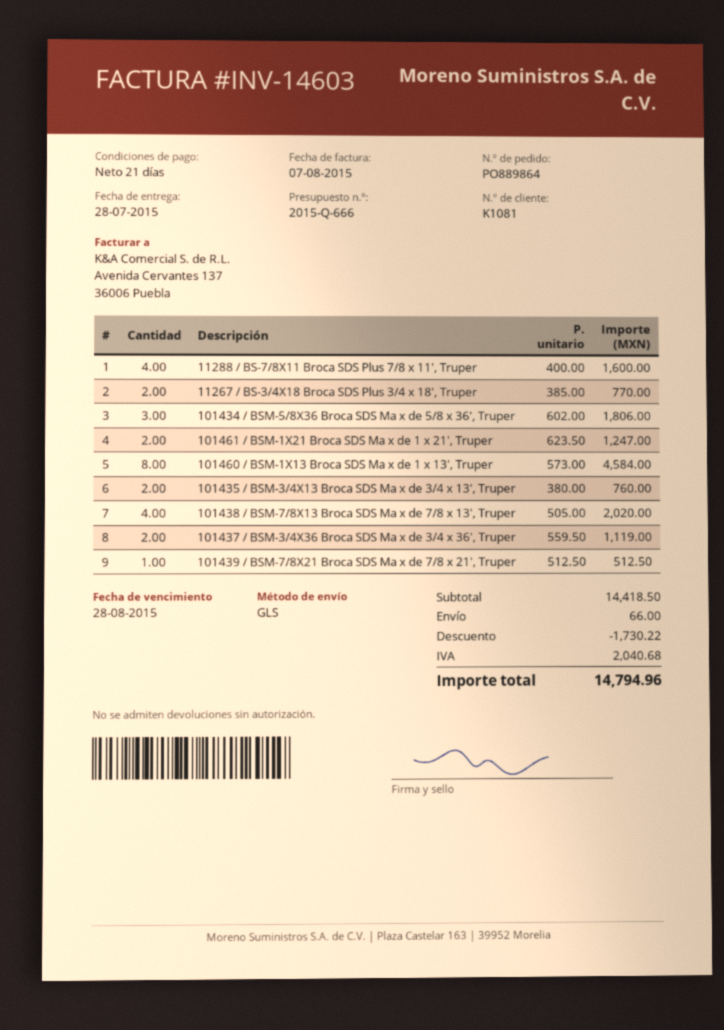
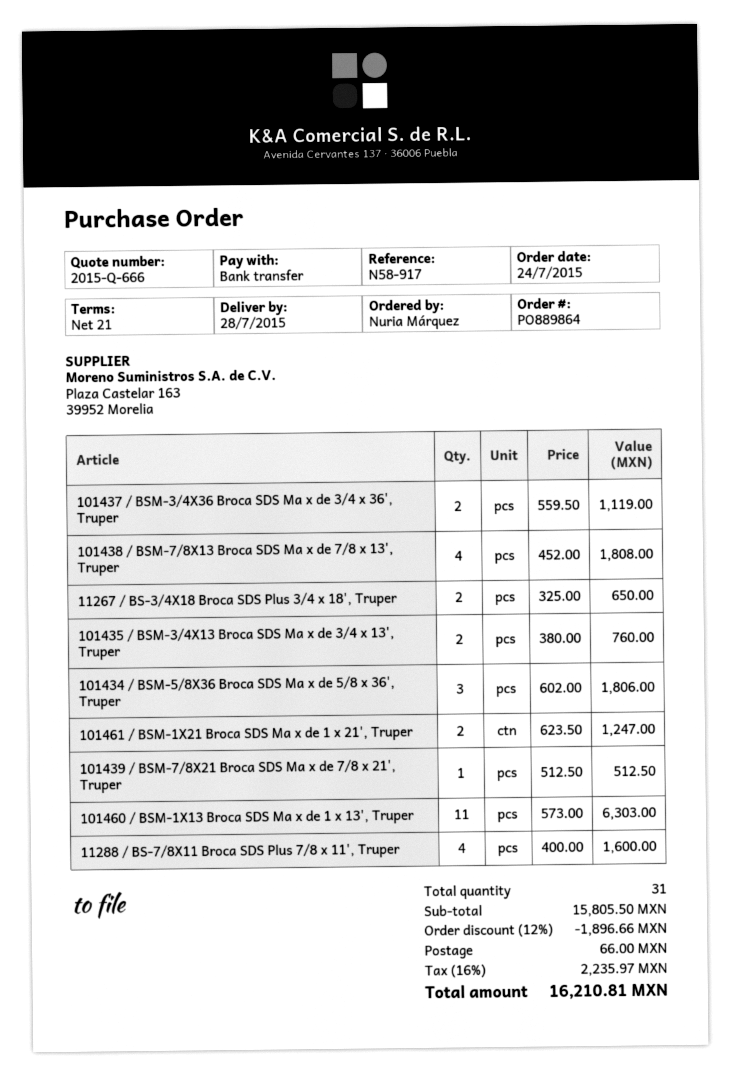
11267 / BS-3/4X18 Broca SDS Plus 3/4 x 18', Truper: 2 x 385.00 = 770.00 -> 2 x 325.00 = 650.00
101460 / BSM-1X13 Broca SDS Ma x de 1 x 13', Truper: 8 x 573.00 = 4584.00 -> 11 x 573.00 = 6303.00
101438 / BSM-7/8X13 Broca SDS Ma x de 7/8 x 13', Truper: 4 x 505.00 = 2020.00 -> 4 x 452.00 = 1808.00
subtotal: 14418.50 -> 15805.50
discount: 1730.22 -> 1896.66
tax: 2040.68 -> 2235.97
total: 14794.96 -> 16210.81

